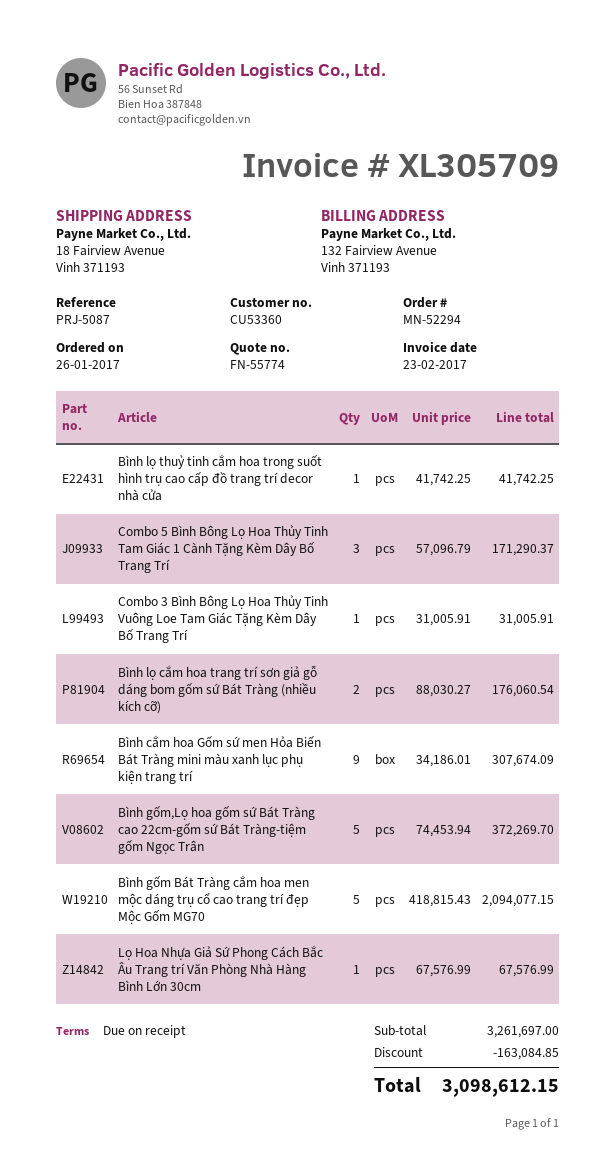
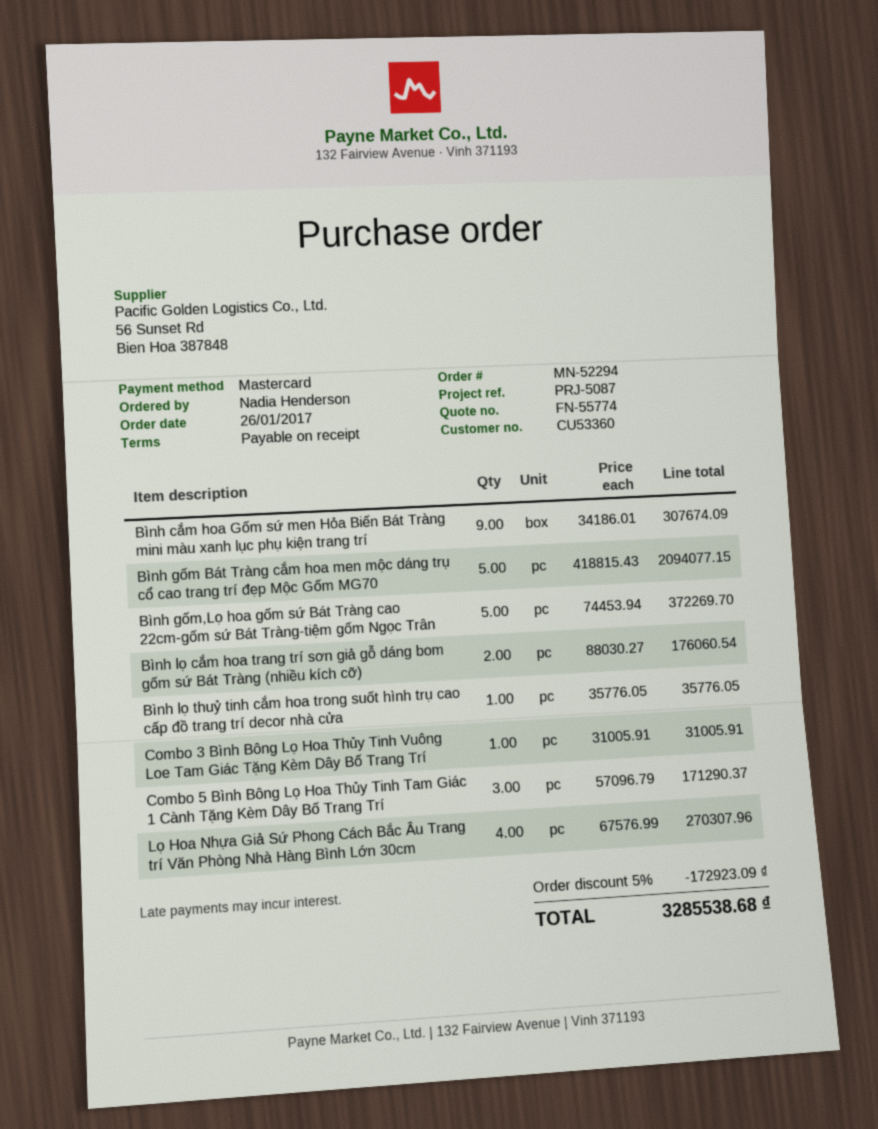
Bình lọ thuỷ tinh cắm hoa trong suốt hình trụ cao cấp đồ trang trí decor nhà cửa: 1 x 41742.25 = 41742.25 -> 1 x 35776.05 = 35776.05
Lọ Hoa Nhựa Giả Sứ Phong Cách Bắc Âu Trang trí Văn Phòng Nhà Hàng Bình Lớn 30cm: 1 x 67576.99 = 67576.99 -> 4 x 67576.99 = 270307.96
discount: 163084.85 -> 172923.09
total: 3098612.15 -> 3285538.68

